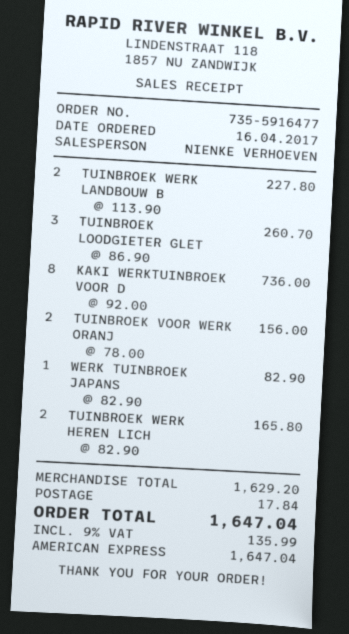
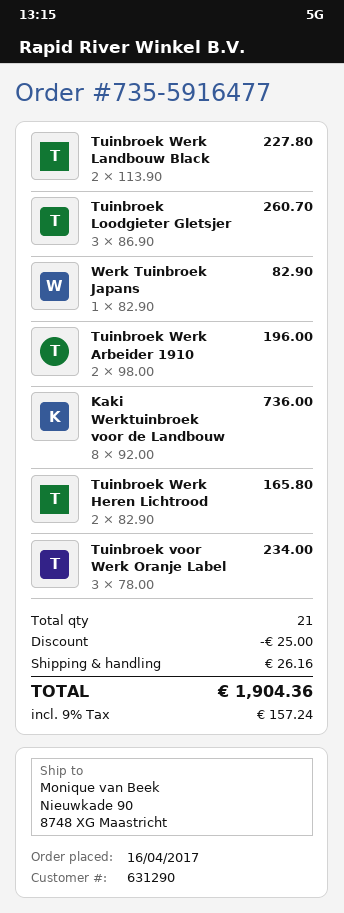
TUINBROEK VOOR WERK ORANJ: 2 x 78.00 = 156.00 -> 3 x 78.00 = 234.00
Tuinbroek Werk Arbeider 1910: none -> 2 x 98.00 = 196.00
discount: none -> 25.00
shipping: 17.84 -> 26.16
tax: 9% = 135.99 -> 9% = 157.24
total: 1647.04 -> 1904.36

